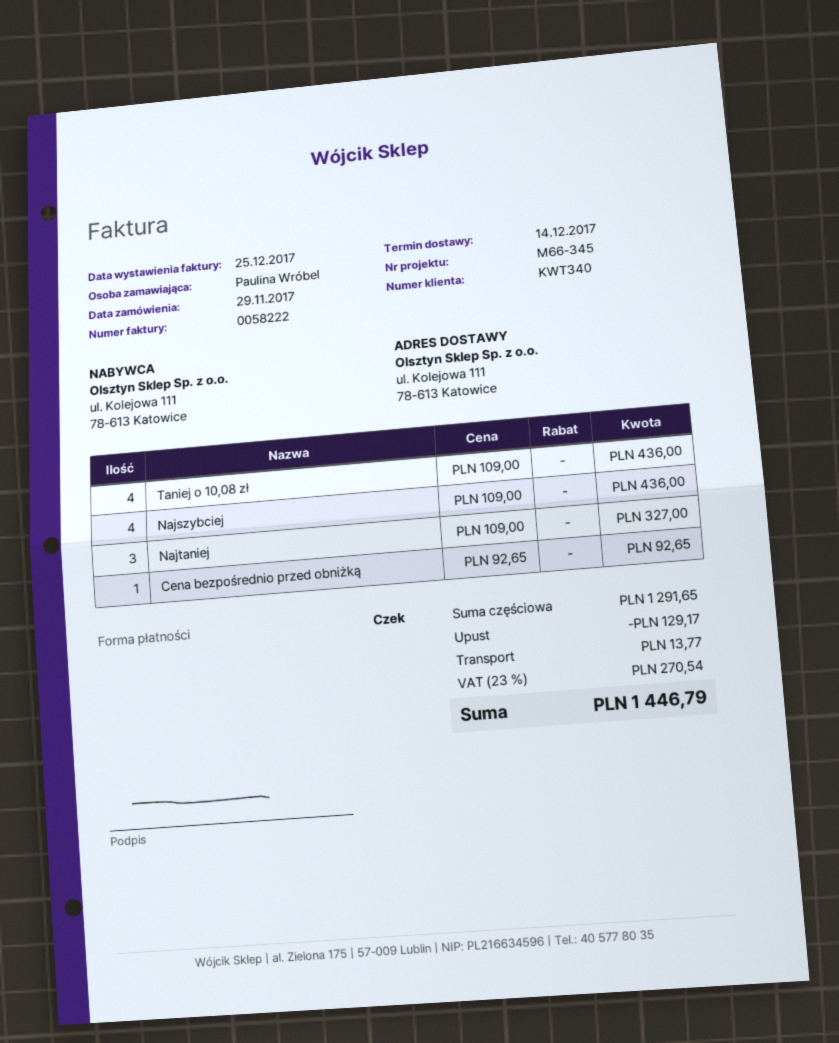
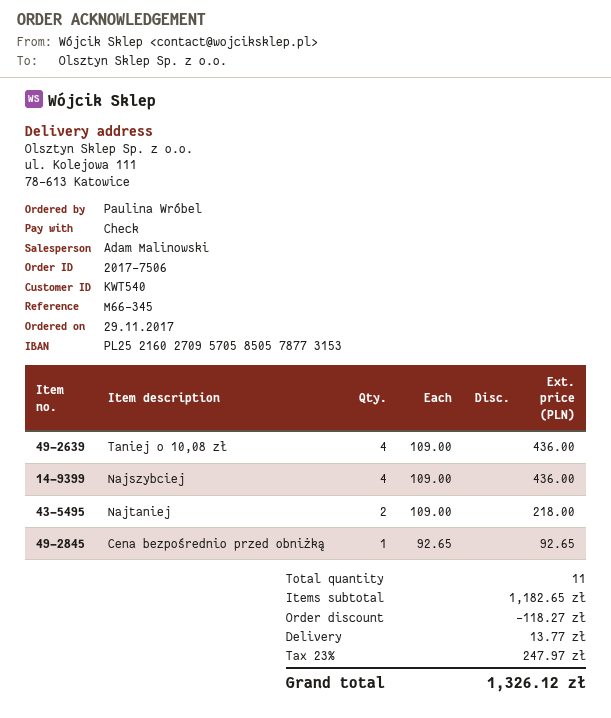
customer number: KWT340 -> KWT540
Najtaniej: 3 x 109.00 = 327.00 -> 2 x 109.00 = 218.00
subtotal: 1291.65 -> 1182.65
discount: 129.17 -> 118.27
tax: 23% = 270.54 -> 23% = 247.97
total: 1446.79 -> 1326.12

